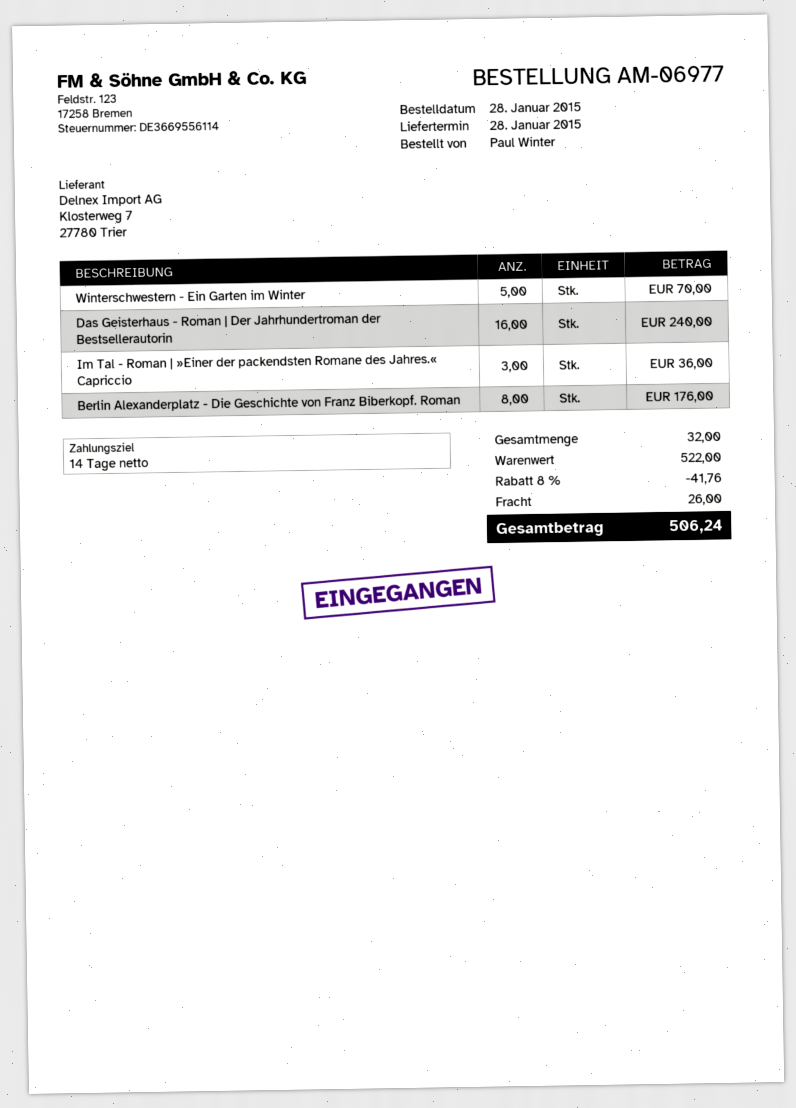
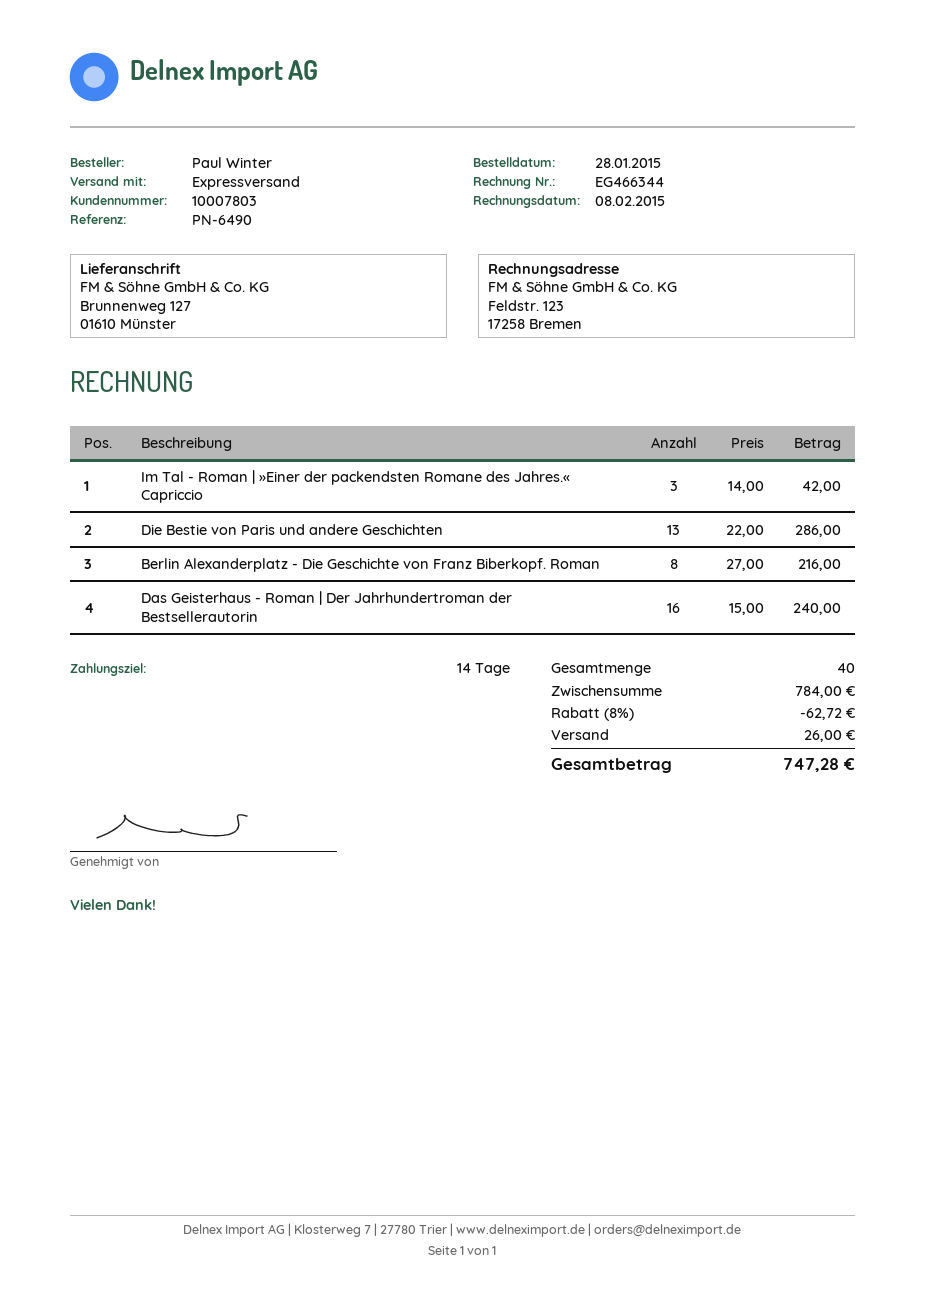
Winterschwestern - Ein Garten im Winter: 5 for 70.00 -> none
Im Tal - Roman | »Einer der packendsten Romane des Jahres.« Capriccio: 3 for 36.00 -> 3 for 42.00
Berlin Alexanderplatz - Die Geschichte von Franz Biberkopf. Roman: 8 for 176.00 -> 8 for 216.00
Die Bestie von Paris und andere Geschichten: none -> 13 for 286.00
total quantity: 32 -> 40
subtotal: 522.00 -> 784.00
discount: 8% = 41.76 -> 8% = 62.72
total: 506.24 -> 747.28

